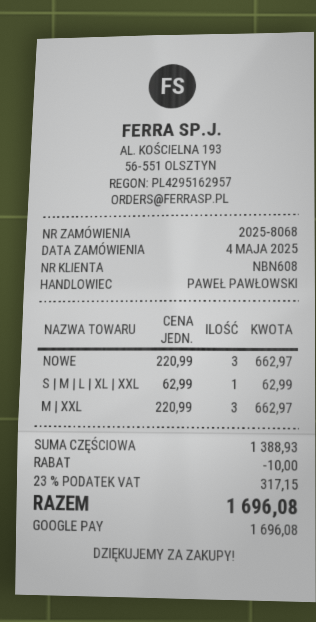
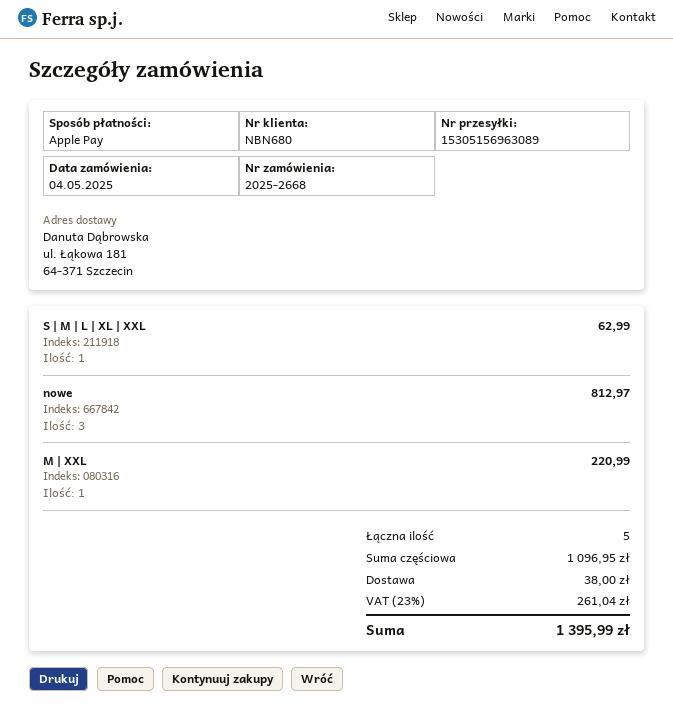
order number: 2025-8068 -> 2025-2668
customer number: NBN608 -> NBN680
payment method: Google Pay -> Apple Pay
NOWE: 3 for 662.97 -> 3 for 812.97
M | XXL: 3 for 662.97 -> 1 for 220.99
subtotal: 1388.93 -> 1096.95
discount: 10.00 -> none
shipping: none -> 38.00
tax: 23% = 317.15 -> 23% = 261.04
total: 1696.08 -> 1395.99

